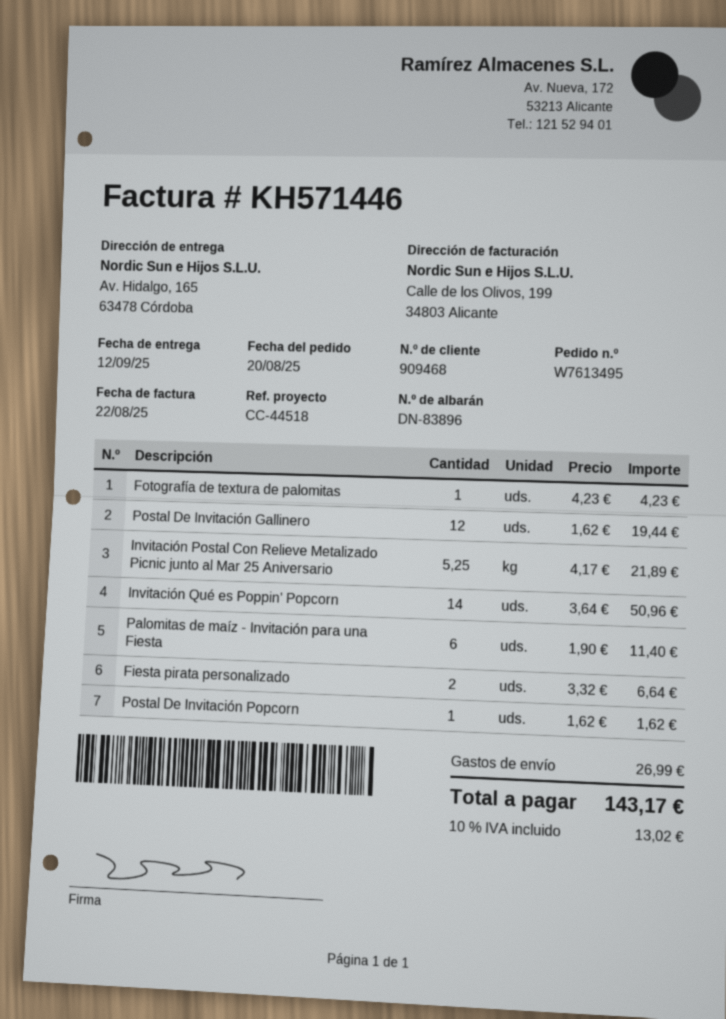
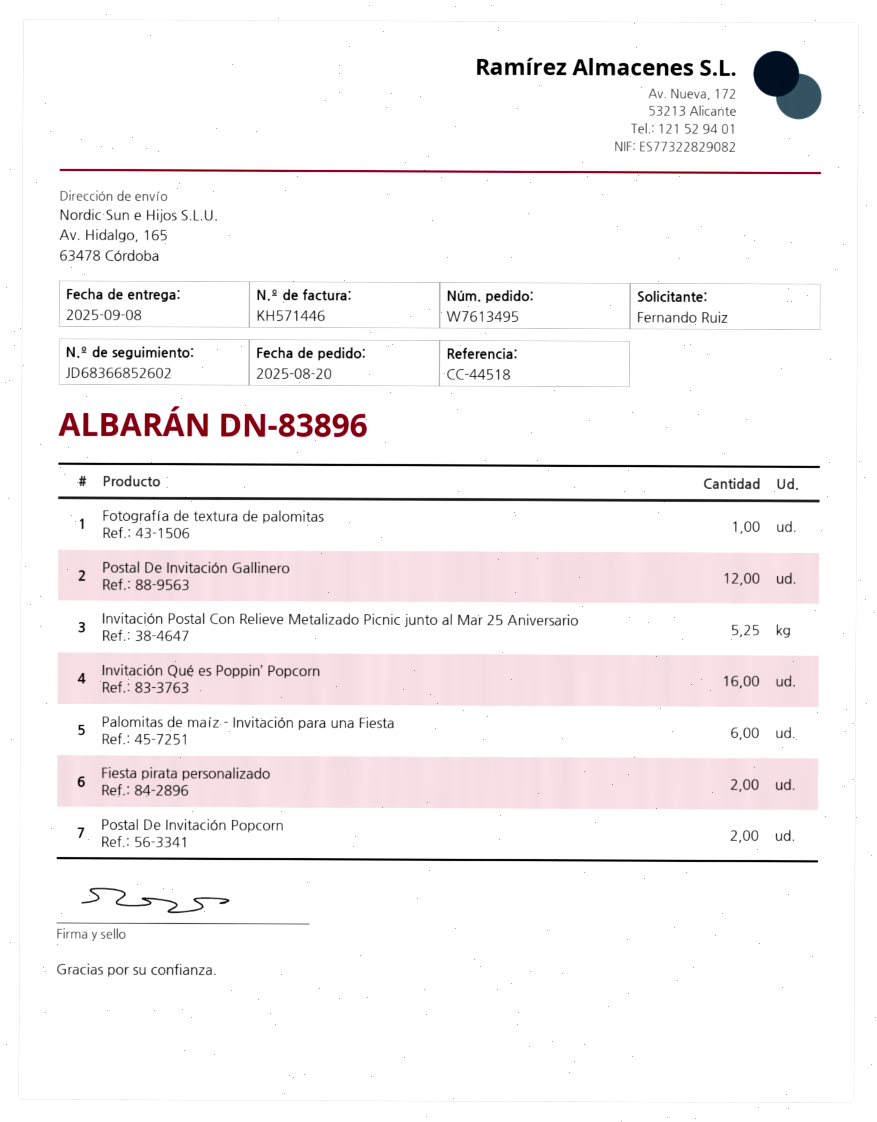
delivery date: 2025-09-12 -> 2025-09-08
Invitación Qué es Poppin’ Popcorn: 14 -> 16
Postal De Invitación Popcorn: 1 -> 2

